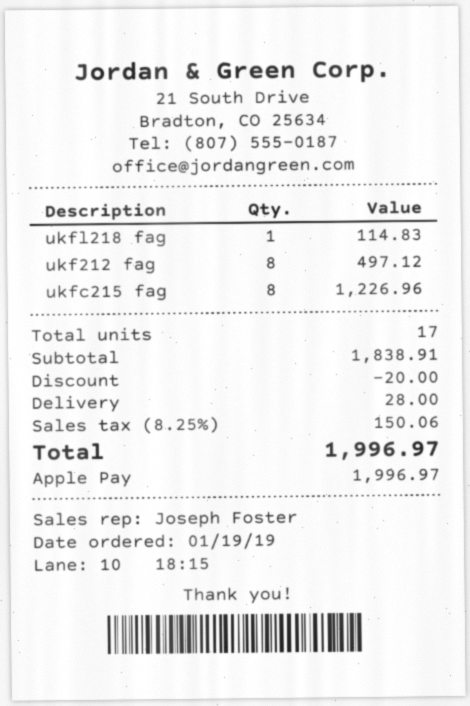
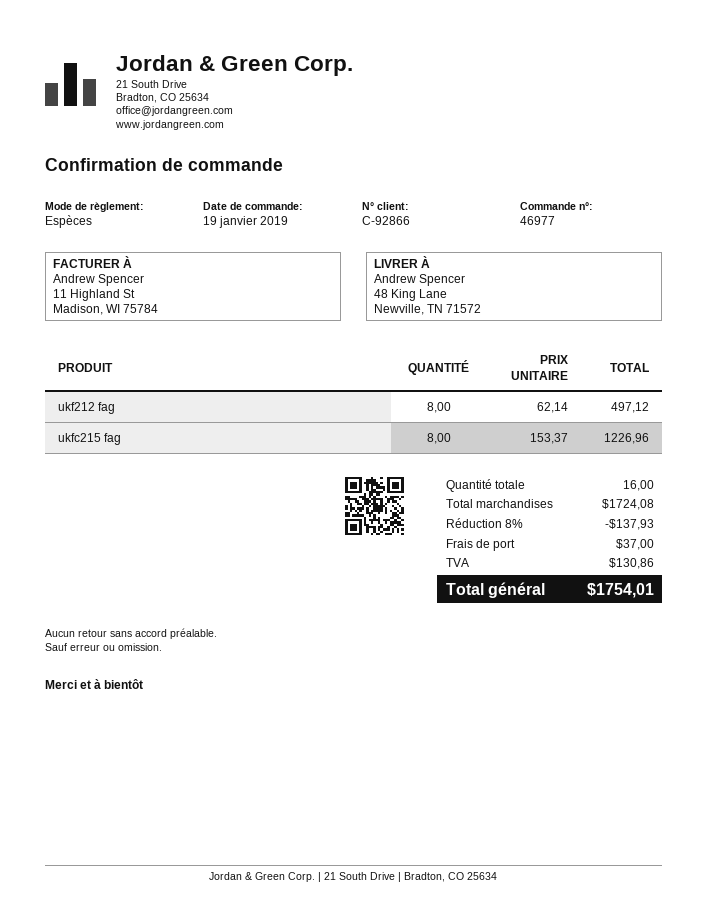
payment method: Apple Pay -> cash
ukfl218 fag: 1 for 114.83 -> none
total quantity: 17 -> 16
subtotal: 1838.91 -> 1724.08
discount: 20.00 -> 137.93
shipping: 28.00 -> 37.00
tax: 150.06 -> 130.86
total: 1996.97 -> 1754.01

